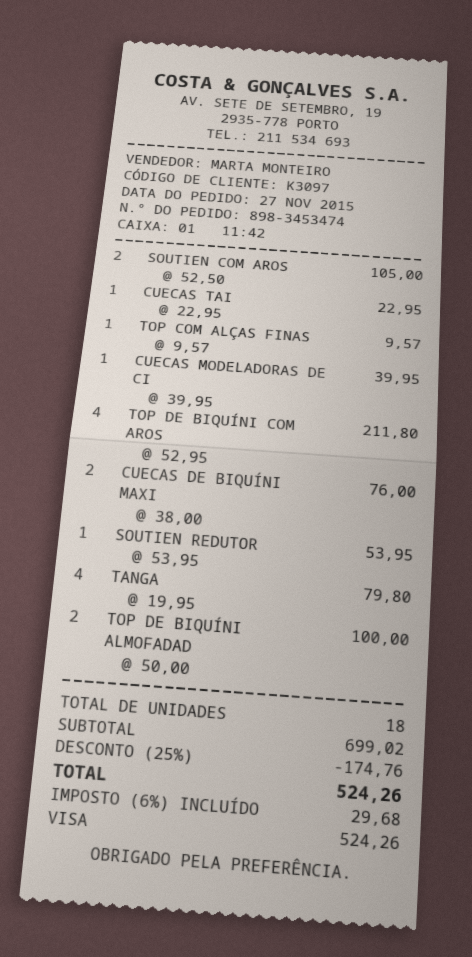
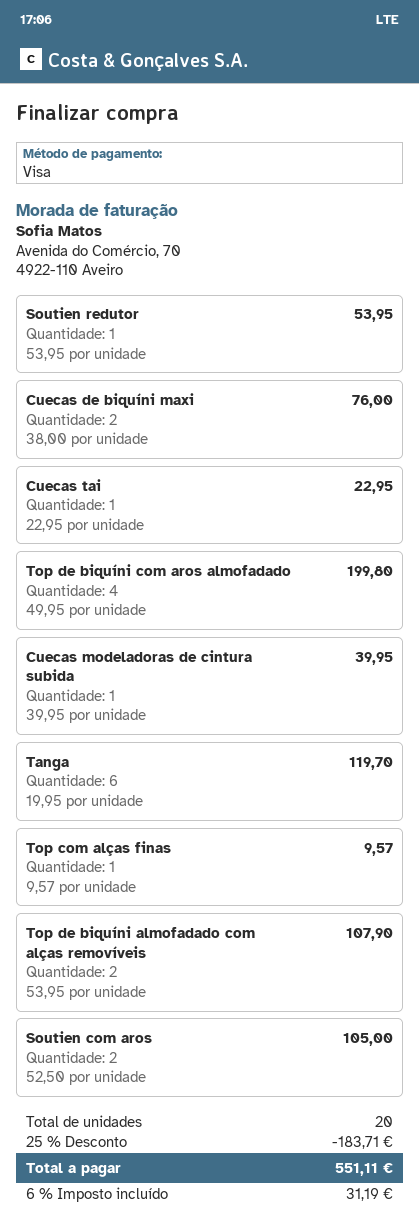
TOP DE BIQUÍNI COM AROS: 4 x 52.95 = 211.80 -> 4 x 49.95 = 199.80
TANGA: 4 x 19.95 = 79.80 -> 6 x 19.95 = 119.70
TOP DE BIQUÍNI ALMOFADAD: 2 x 50.00 = 100.00 -> 2 x 53.95 = 107.90
total quantity: 18 -> 20
discount: 25% = 174.76 -> 25% = 183.71
tax: 6% = 29.68 -> 6% = 31.19
total: 524.26 -> 551.11

